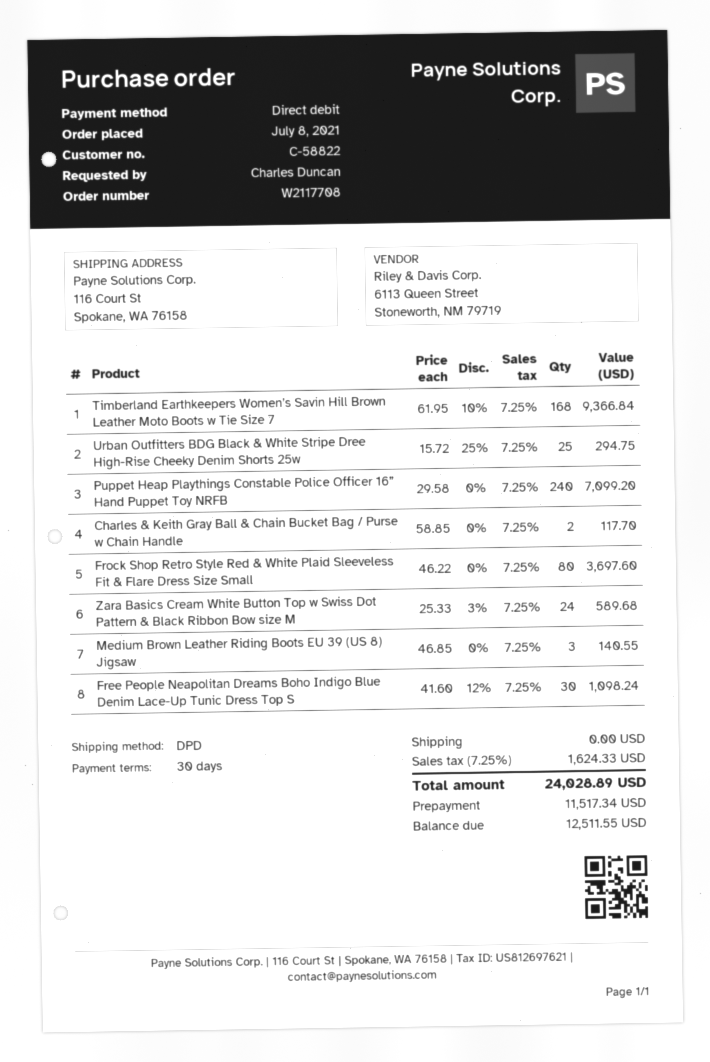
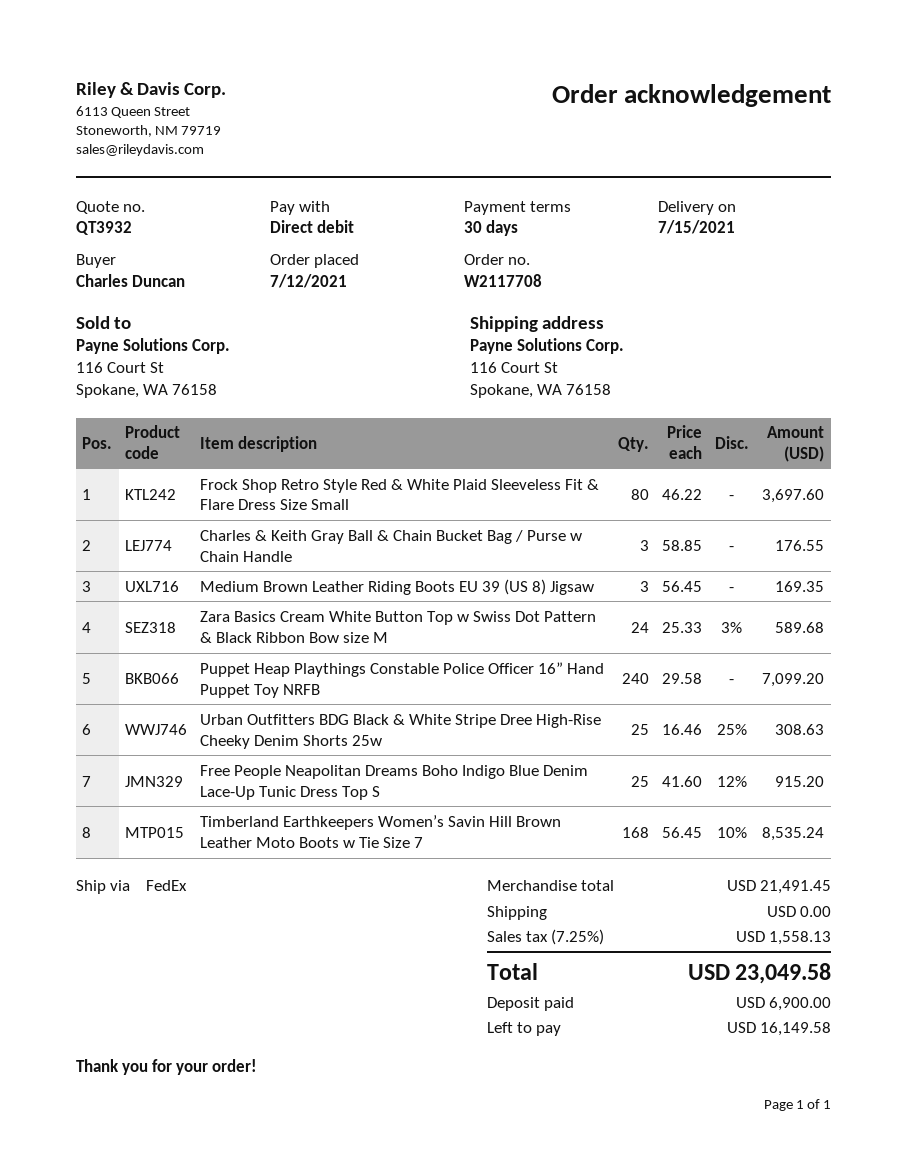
order date: 2021-07-08 -> 2021-07-12
shipping method: DPD -> FedEx
Timberland Earthkeepers Women’s Savin Hill Brown Leather Moto Boots w Tie Size 7: 168 x 61.95 - 10% = 9366.84 -> 168 x 56.45 - 10% = 8535.24
Urban Outfitters BDG Black & White Stripe Dree High-Rise Cheeky Denim Shorts 25w: 25 x 15.72 - 25% = 294.75 -> 25 x 16.46 - 25% = 308.63
Charles & Keith Gray Ball & Chain Bucket Bag / Purse w Chain Handle: 2 x 58.85 = 117.70 -> 3 x 58.85 = 176.55
Medium Brown Leather Riding Boots EU 39 (US 8) Jigsaw: 3 x 46.85 = 140.55 -> 3 x 56.45 = 169.35
Free People Neapolitan Dreams Boho Indigo Blue Denim Lace-Up Tunic Dress Top S: 30 x 41.60 - 12% = 1098.24 -> 25 x 41.60 - 12% = 915.20
tax: 7.25% = 1624.33 -> 7.25% = 1558.13
total: 24028.89 -> 23049.58
deposit: 11517.34 -> 6900.00
balance: 12511.55 -> 16149.58

